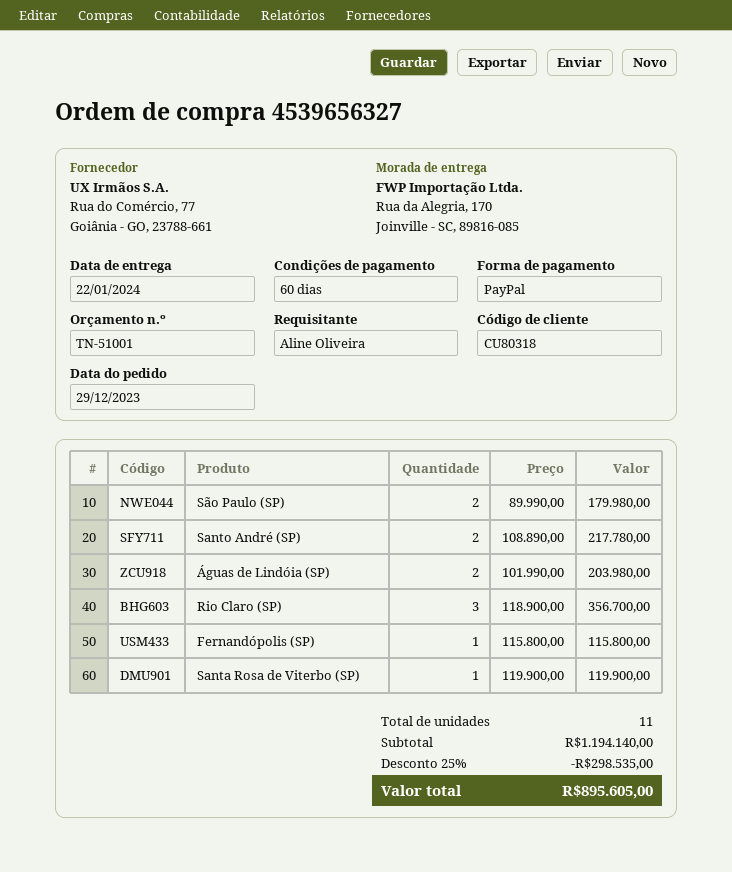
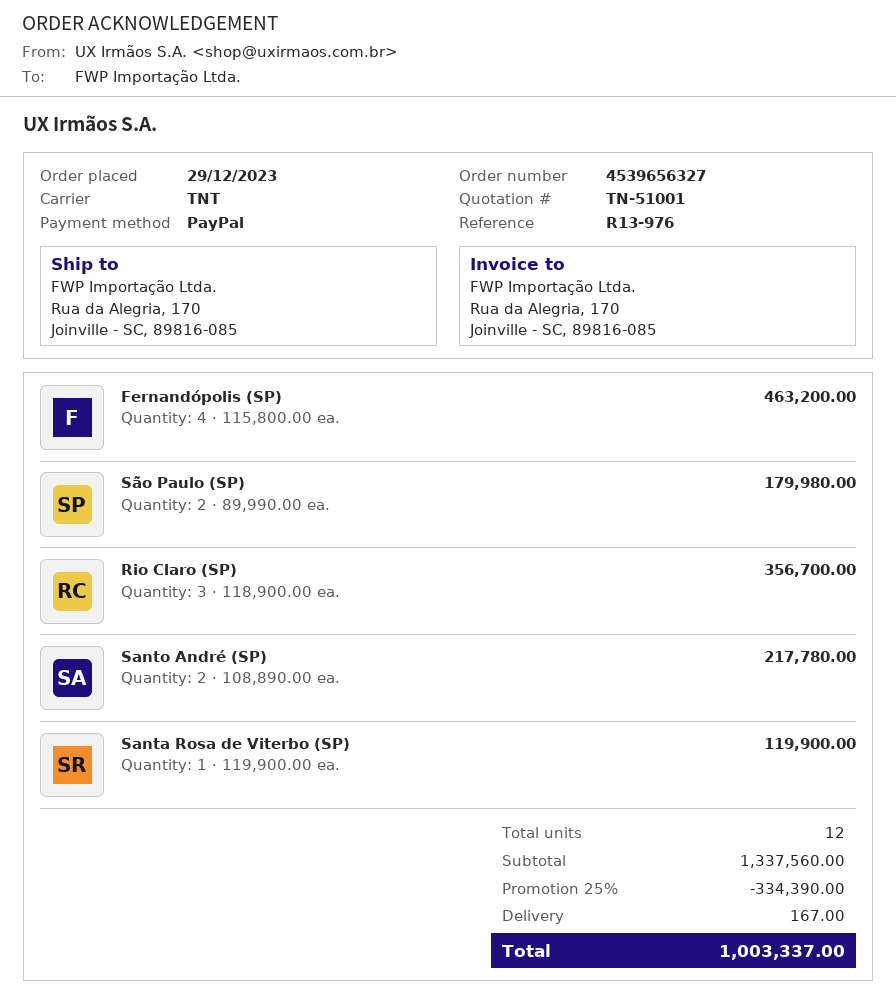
Águas de Lindóia (SP): 2 x 101990.00 = 203980.00 -> none
Fernandópolis (SP): 1 x 115800.00 = 115800.00 -> 4 x 115800.00 = 463200.00
total quantity: 11 -> 12
subtotal: 1194140.00 -> 1337560.00
discount: 25% = 298535.00 -> 25% = 334390.00
shipping: none -> 167.00
total: 895605.00 -> 1003337.00

